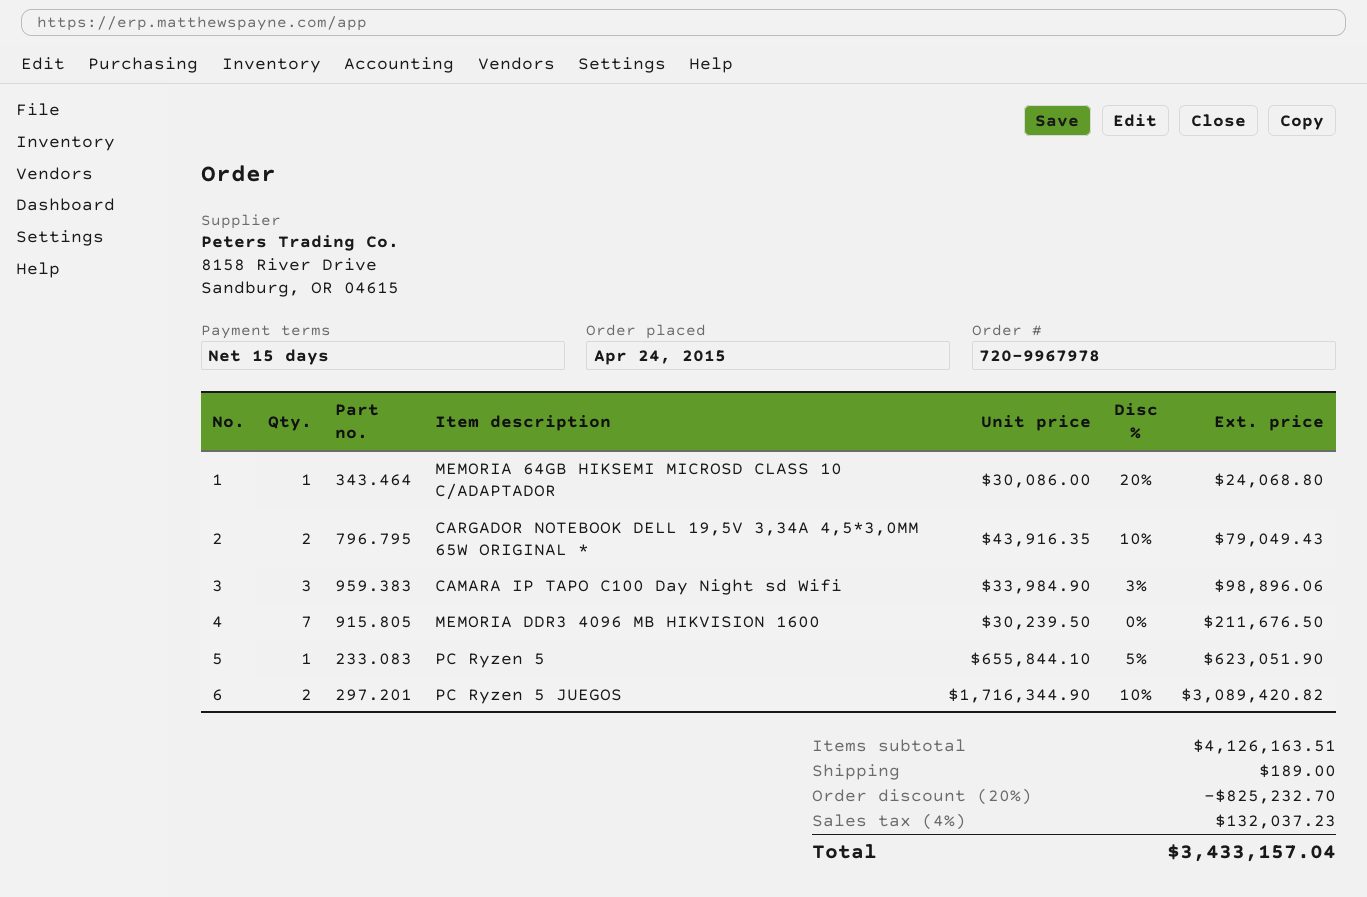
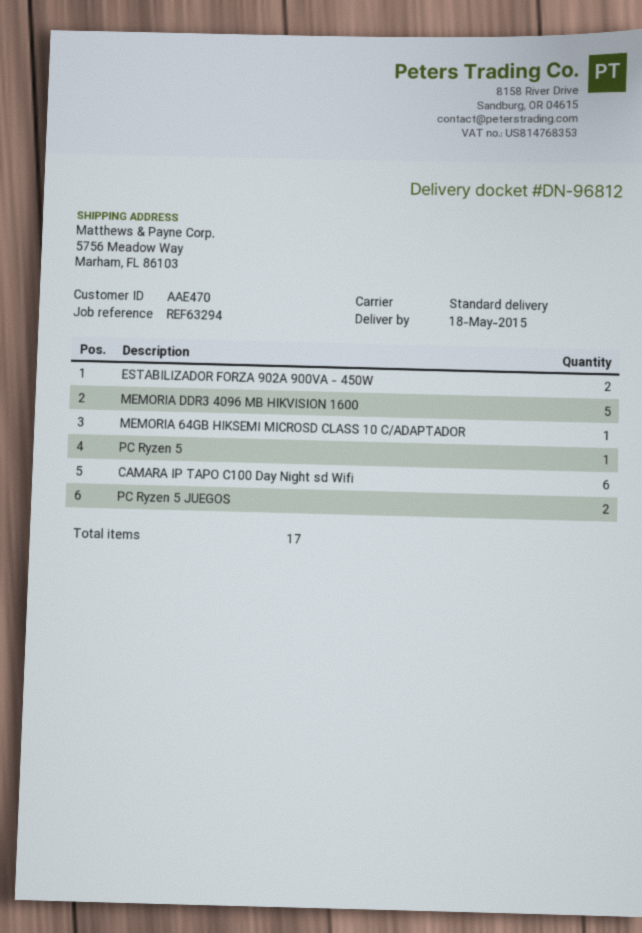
CARGADOR NOTEBOOK DELL 19,5V 3,34A 4,5*3,0MM 65W ORIGINAL *: 2 -> none
CAMARA IP TAPO C100 Day Night sd Wifi: 3 -> 6
MEMORIA DDR3 4096 MB HIKVISION 1600: 7 -> 5
ESTABILIZADOR FORZA 902A 900VA - 450W: none -> 2

